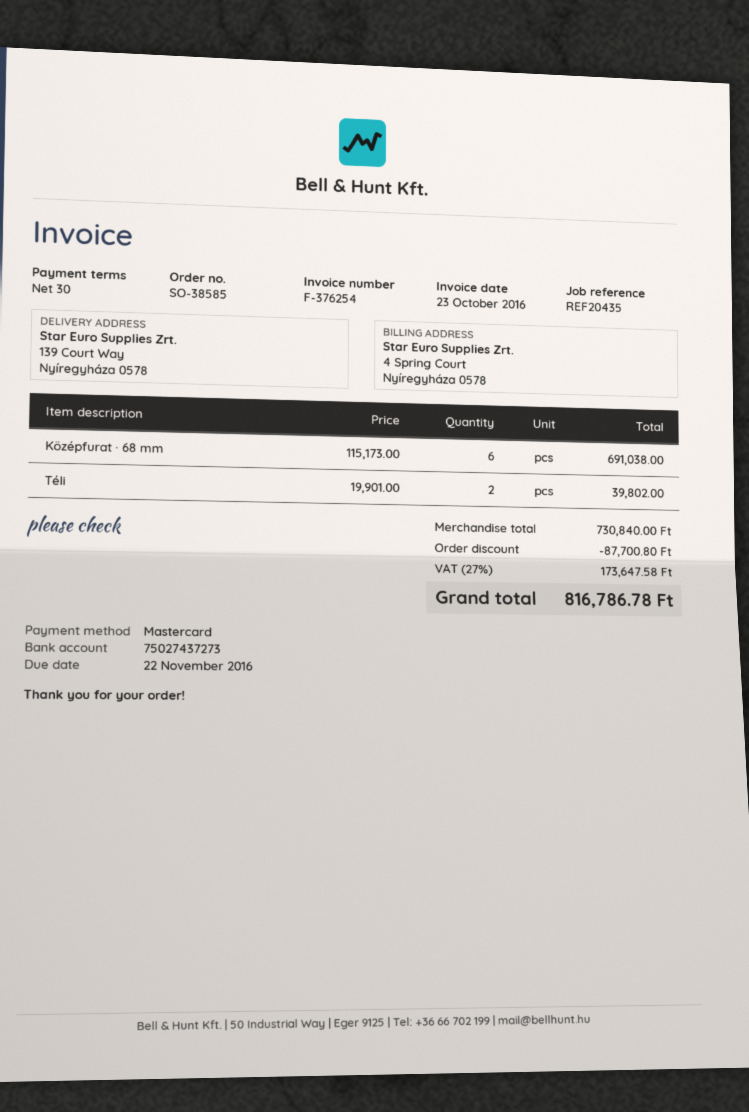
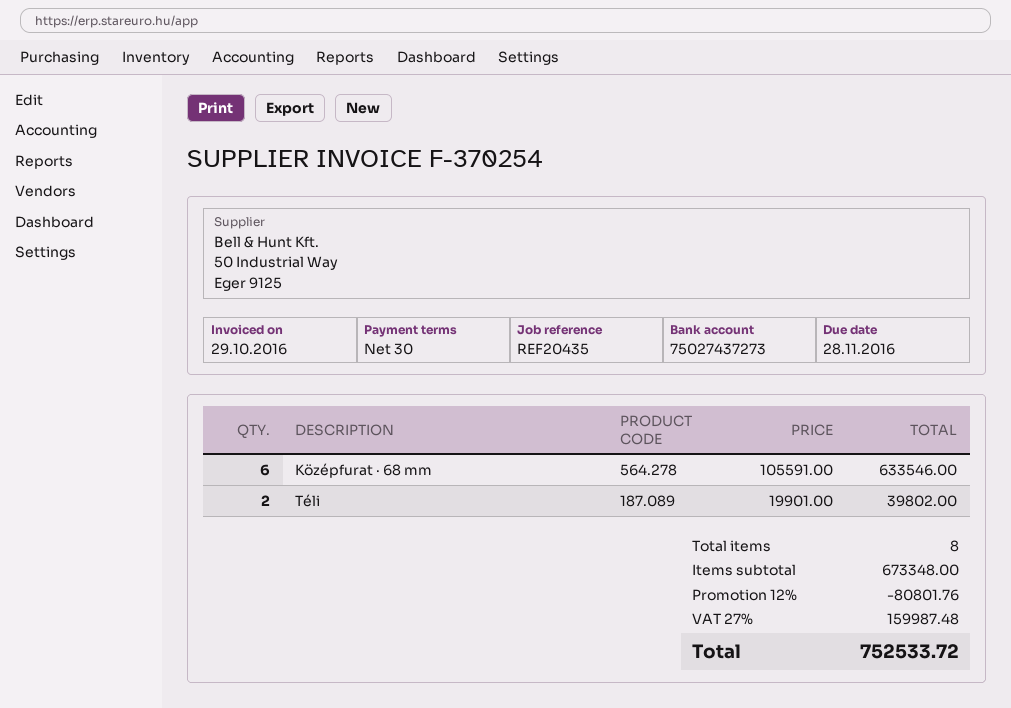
invoice number: F-376254 -> F-370254
invoice date: 2016-10-23 -> 2016-10-29
due date: 2016-11-22 -> 2016-11-28
Középfurat · 68 mm: 6 x 115173.00 = 691038.00 -> 6 x 105591.00 = 633546.00
subtotal: 730840.00 -> 673348.00
discount: 87700.80 -> 80801.76
tax: 27% = 173647.58 -> 27% = 159987.48
total: 816786.78 -> 752533.72

